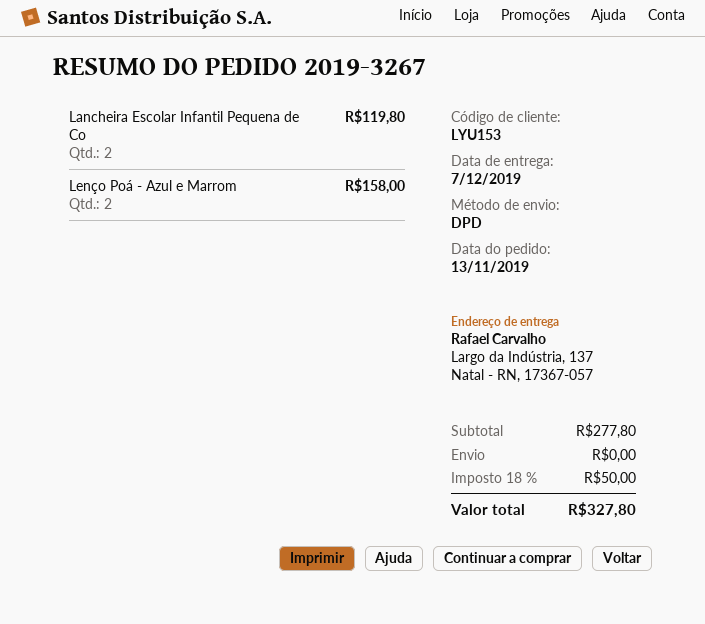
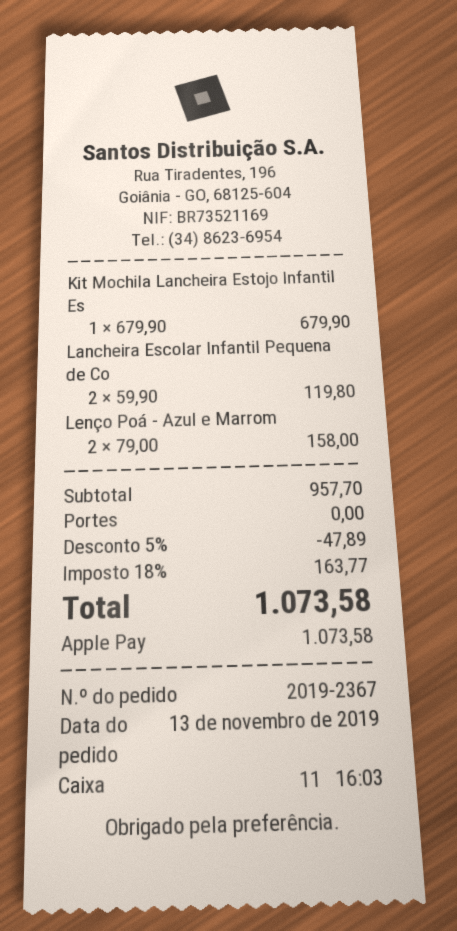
order number: 2019-3267 -> 2019-2367
Kit Mochila Lancheira Estojo Infantil Es: none -> 1 for 679.90
subtotal: 277.80 -> 957.70
discount: none -> 5% = 47.89
tax: 18% = 50.00 -> 18% = 163.77
total: 327.80 -> 1073.58

